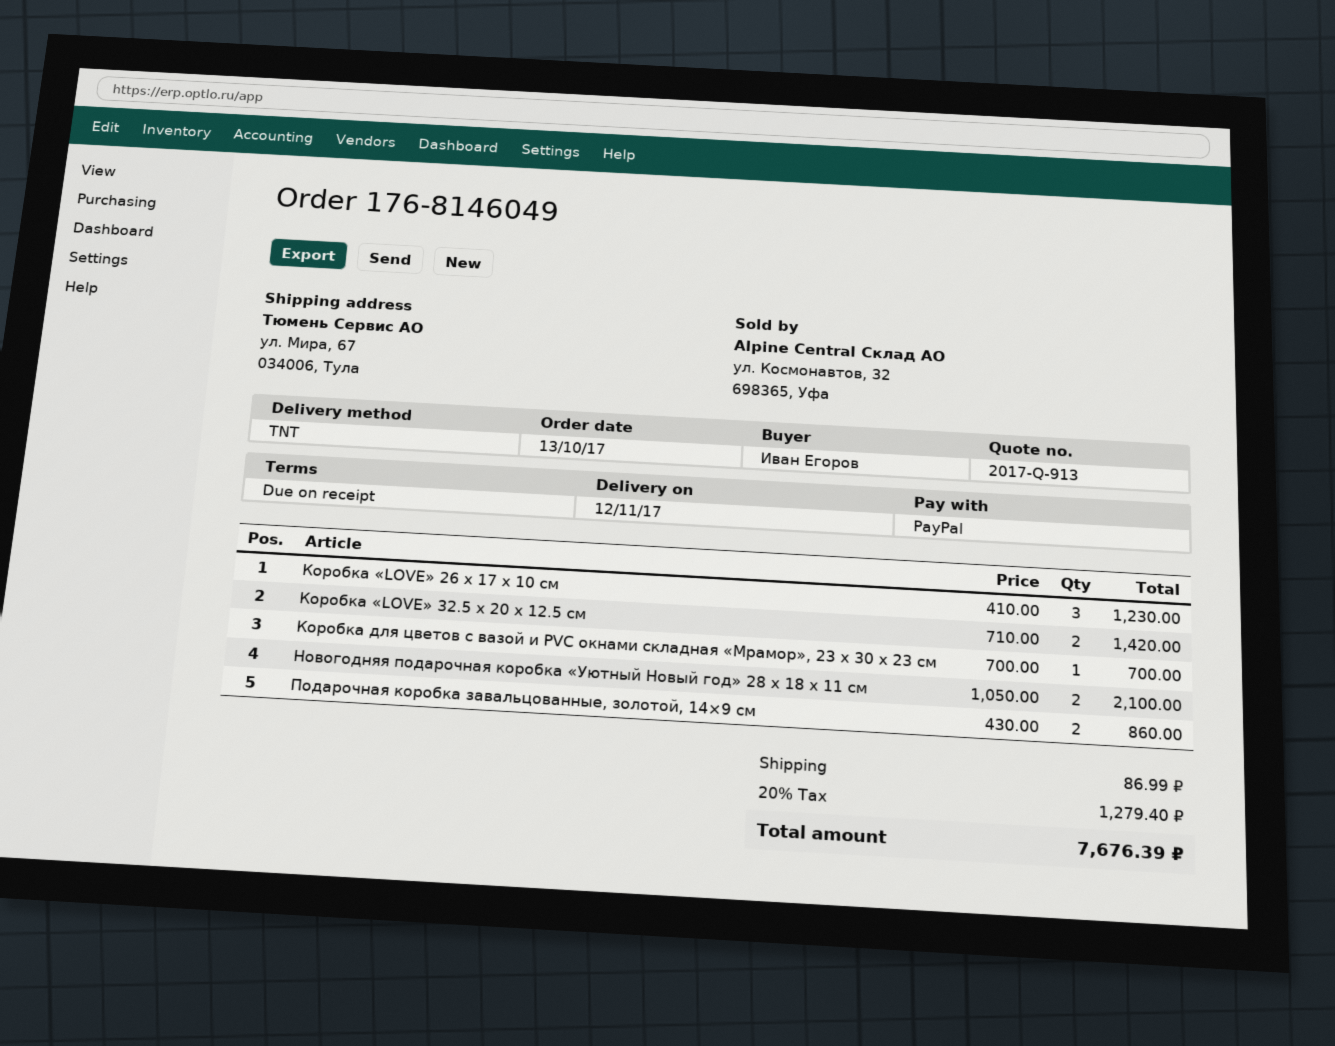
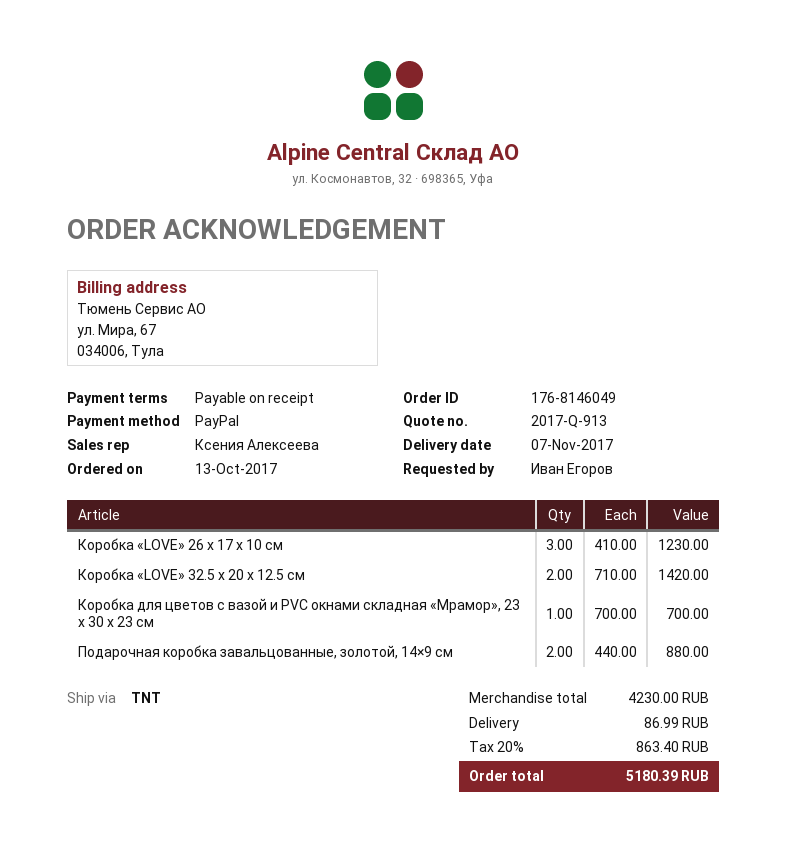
delivery date: 2017-11-12 -> 2017-11-07
Новогодняя подарочная коробка «Уютный Новый год» 28 х 18 х 11 см: 2 x 1050.00 = 2100.00 -> none
Подарочная коробка завальцованные, золотой, 14×9 см: 2 x 430.00 = 860.00 -> 2 x 440.00 = 880.00
tax: 20% = 1279.40 -> 20% = 863.40
total: 7676.39 -> 5180.39

